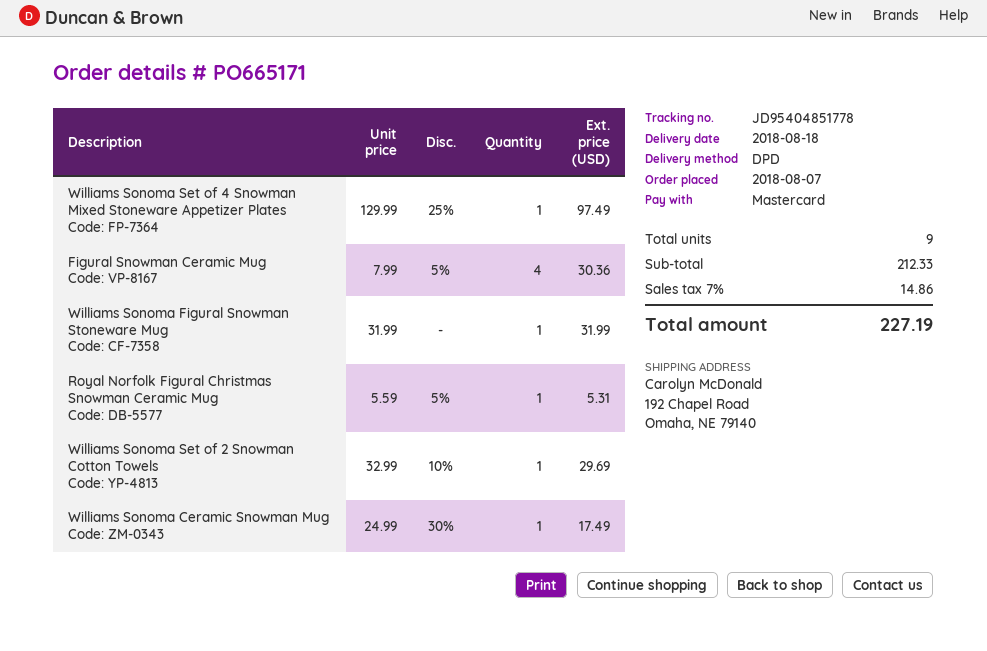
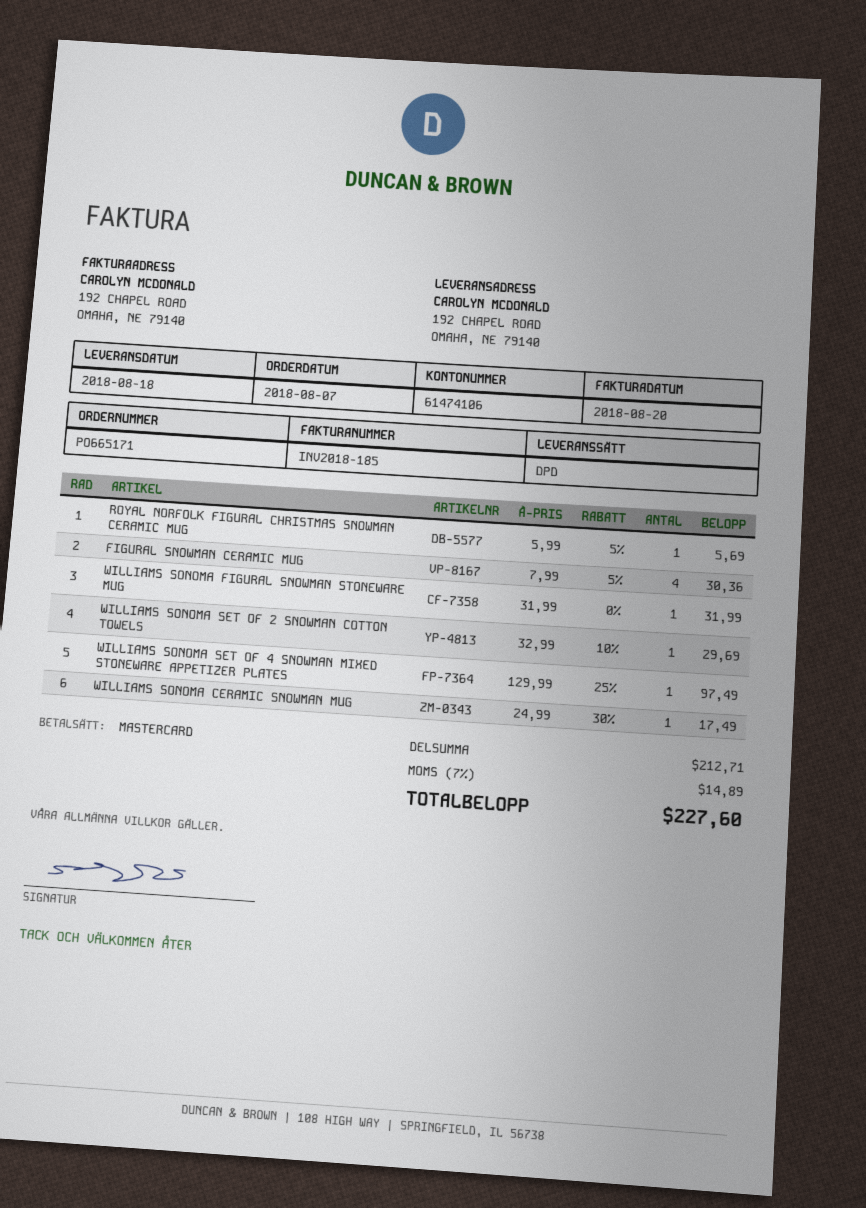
Royal Norfolk Figural Christmas Snowman Ceramic Mug: 1 x 5.59 - 5% = 5.31 -> 1 x 5.99 - 5% = 5.69
subtotal: 212.33 -> 212.71
tax: 7% = 14.86 -> 7% = 14.89
total: 227.19 -> 227.60

